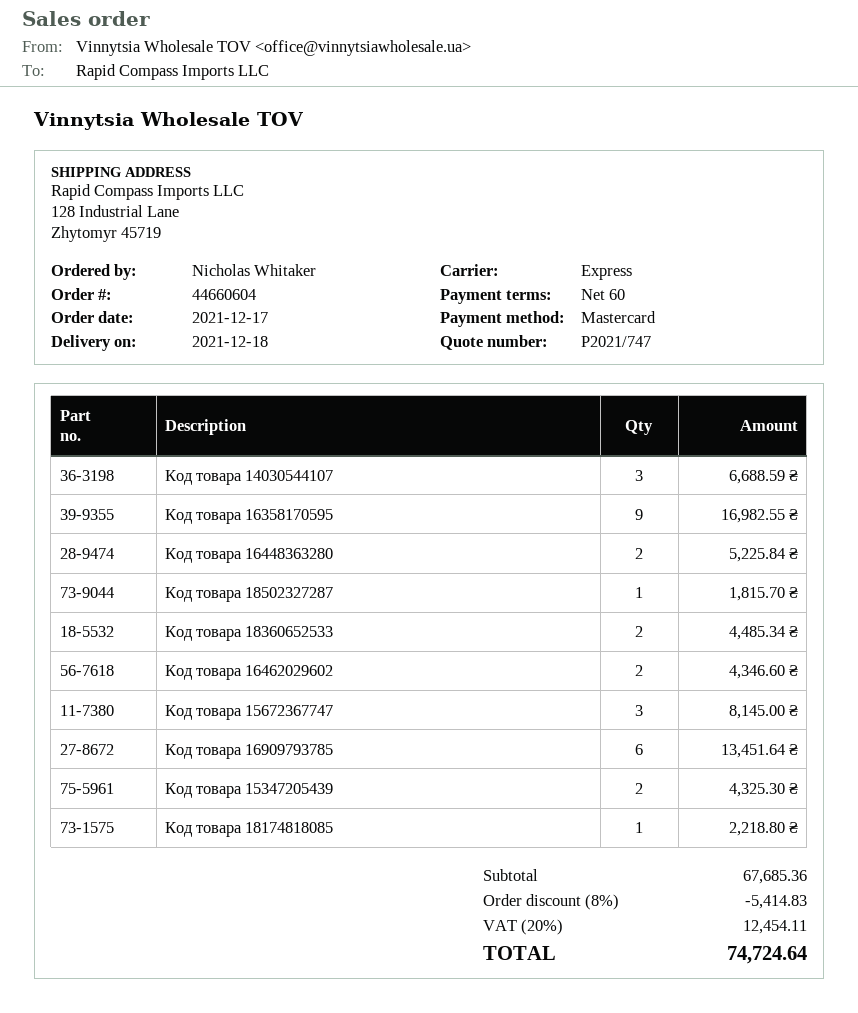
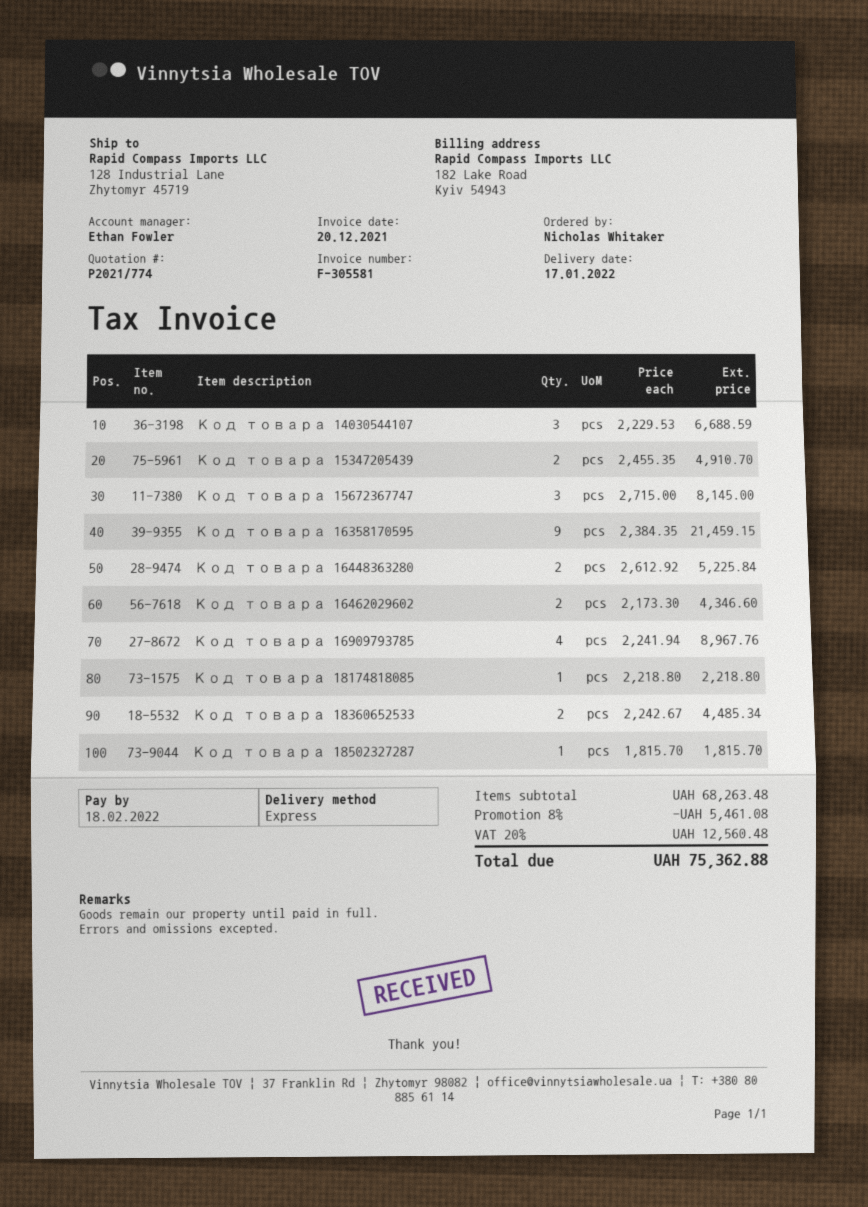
quote number: P2021/747 -> P2021/774
delivery date: 2021-12-18 -> 2022-01-17
Код товара 16358170595: 9 for 16982.55 -> 9 for 21459.15
Код товара 16909793785: 6 for 13451.64 -> 4 for 8967.76
Код товара 15347205439: 2 for 4325.30 -> 2 for 4910.70
subtotal: 67685.36 -> 68263.48
discount: 8% = 5414.83 -> 8% = 5461.08
tax: 20% = 12454.11 -> 20% = 12560.48
total: 74724.64 -> 75362.88

